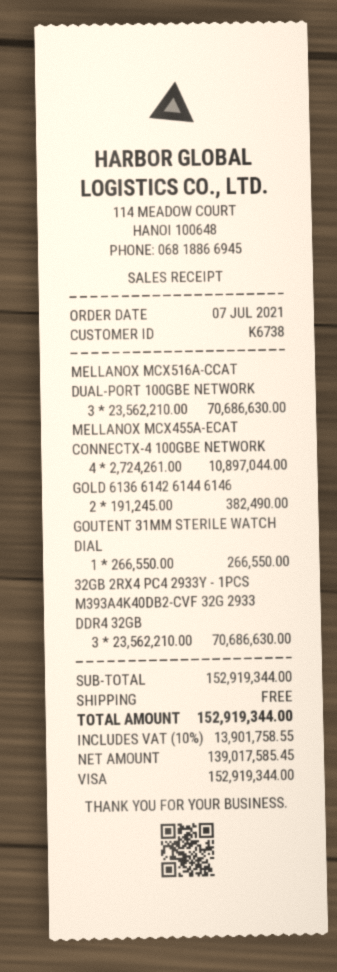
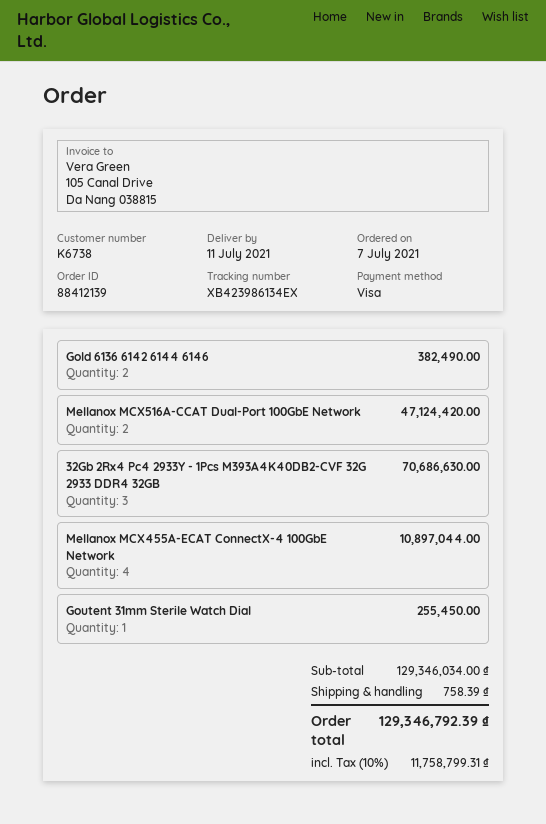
MELLANOX MCX516A-CCAT DUAL-PORT 100GBE NETWORK: 3 for 70686630.00 -> 2 for 47124420.00
GOUTENT 31MM STERILE WATCH DIAL: 1 for 266550.00 -> 1 for 255450.00
subtotal: 152919344.00 -> 129346034.00
shipping: 0.00 -> 758.39
tax: 10% = 13901758.55 -> 10% = 11758799.31
total: 152919344.00 -> 129346792.39

